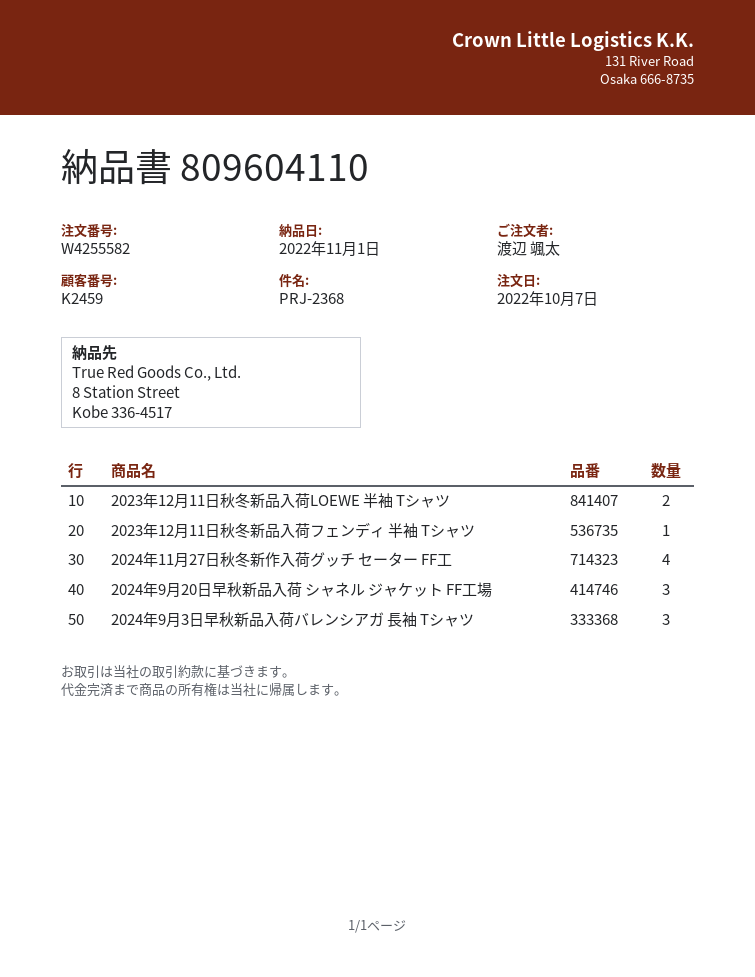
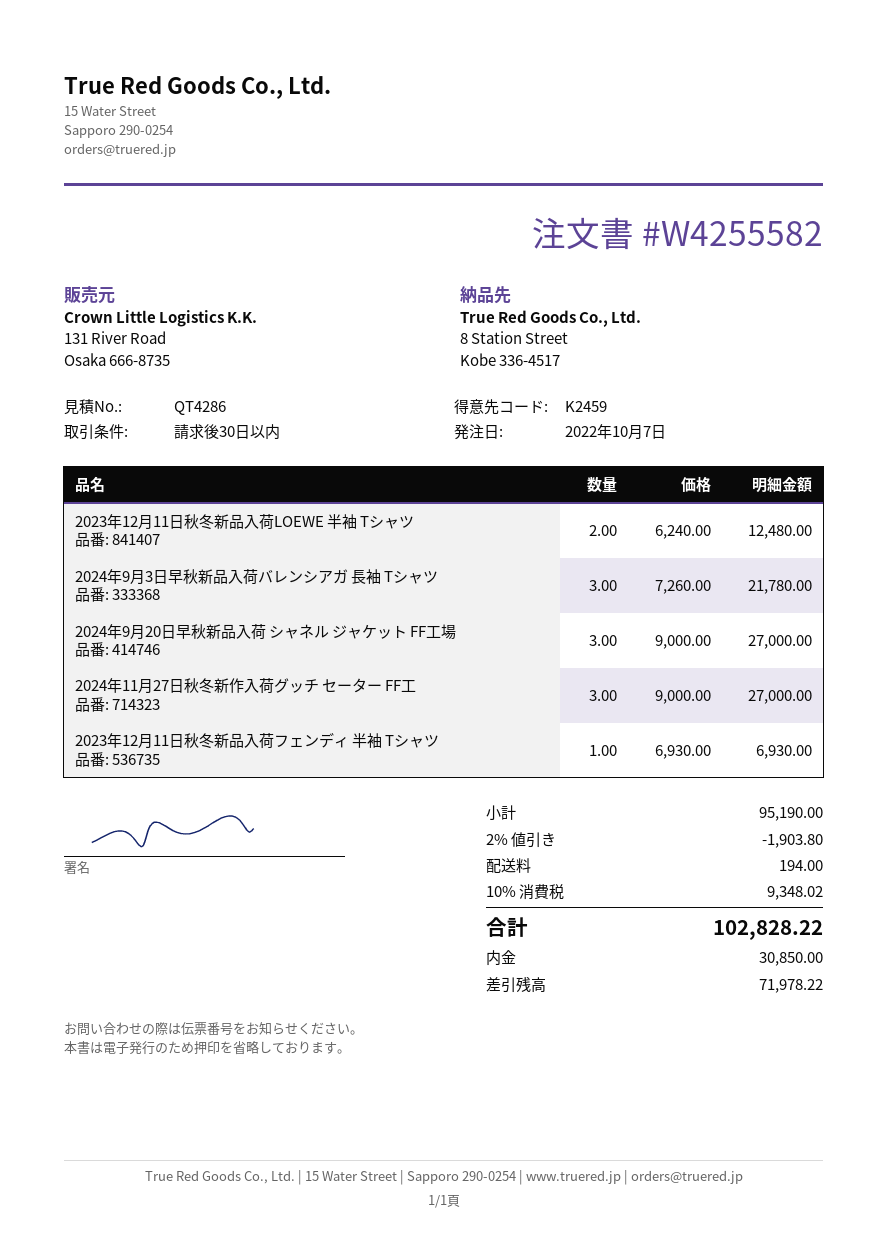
2024年11月27日秋冬新作入荷グッチ セーター FF工: 4 -> 3

